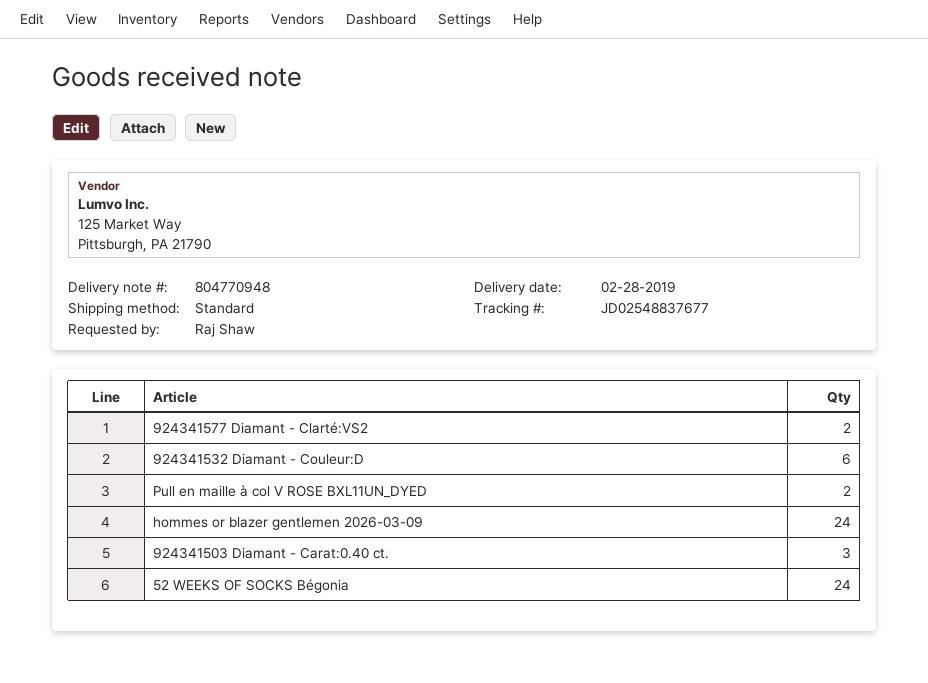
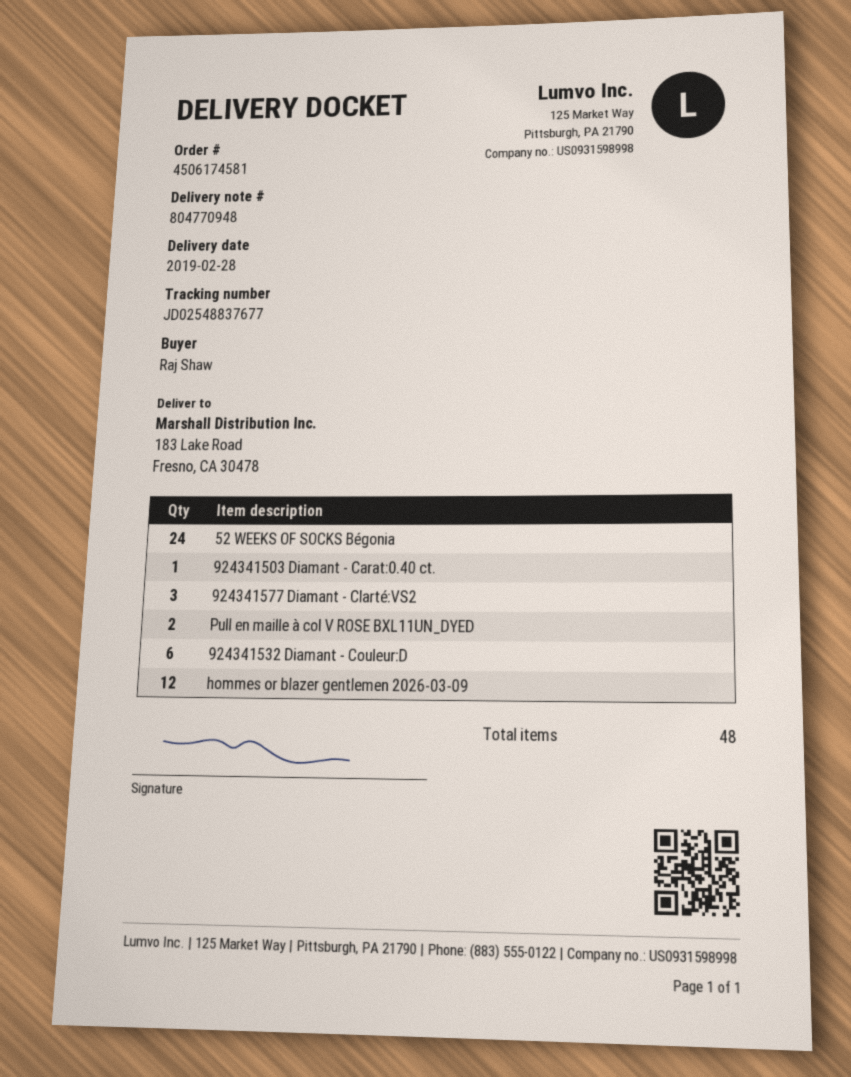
924341577 Diamant - Clarté:VS2: 2 -> 3
hommes or blazer gentlemen 2026-03-09: 24 -> 12
924341503 Diamant - Carat:0.40 ct.: 3 -> 1

